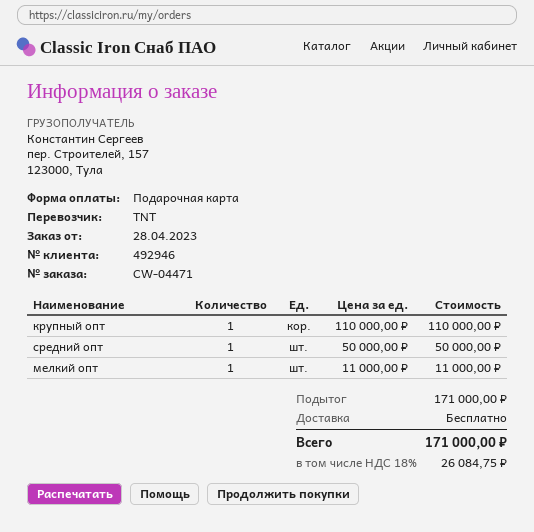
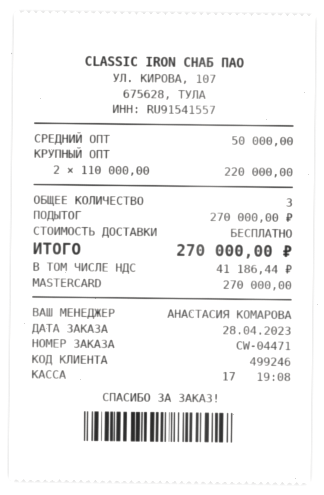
customer number: 492946 -> 499246
payment method: gift card -> Mastercard
крупный опт: 1 x 110000.00 = 110000.00 -> 2 x 110000.00 = 220000.00
мелкий опт: 1 x 11000.00 = 11000.00 -> none
subtotal: 171000.00 -> 270000.00
tax: 26084.75 -> 41186.44
total: 171000.00 -> 270000.00

